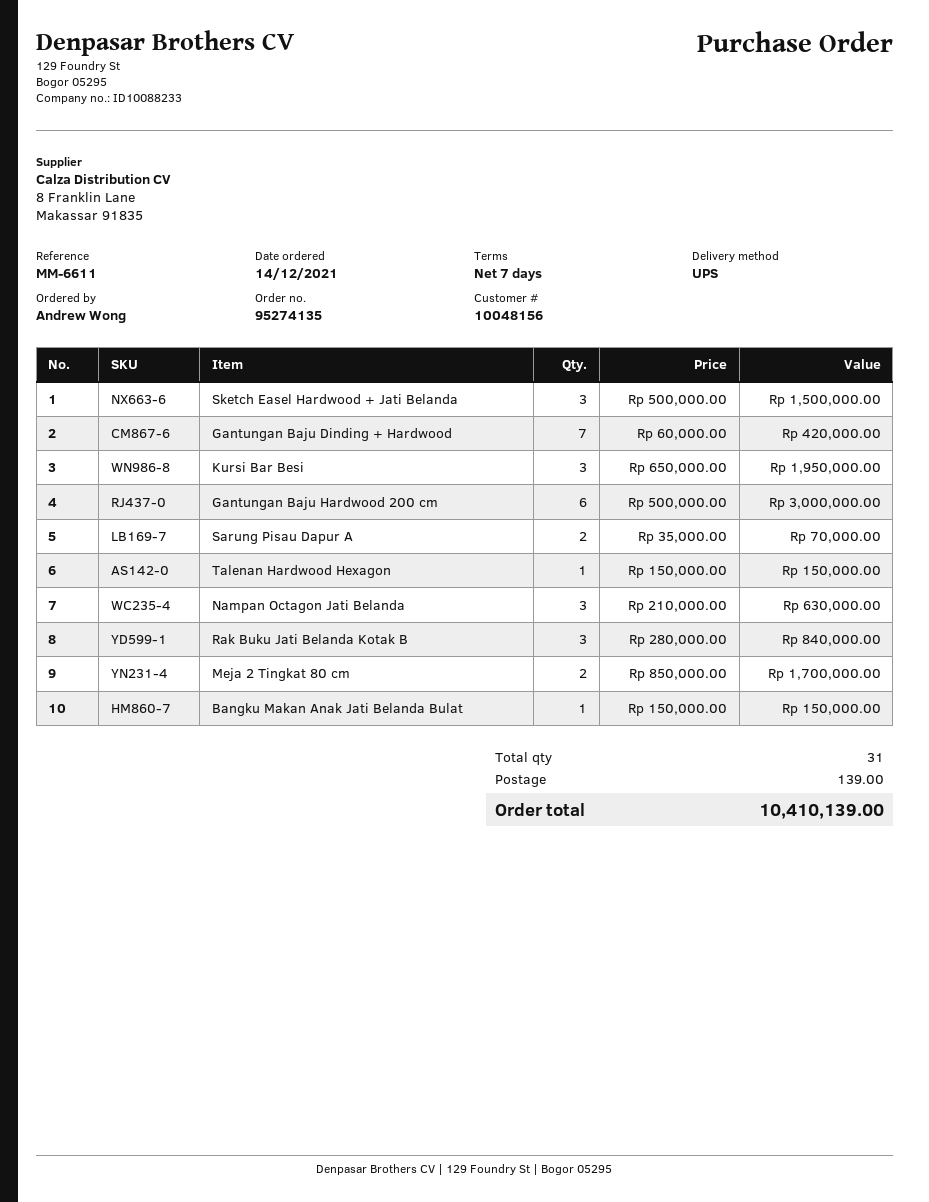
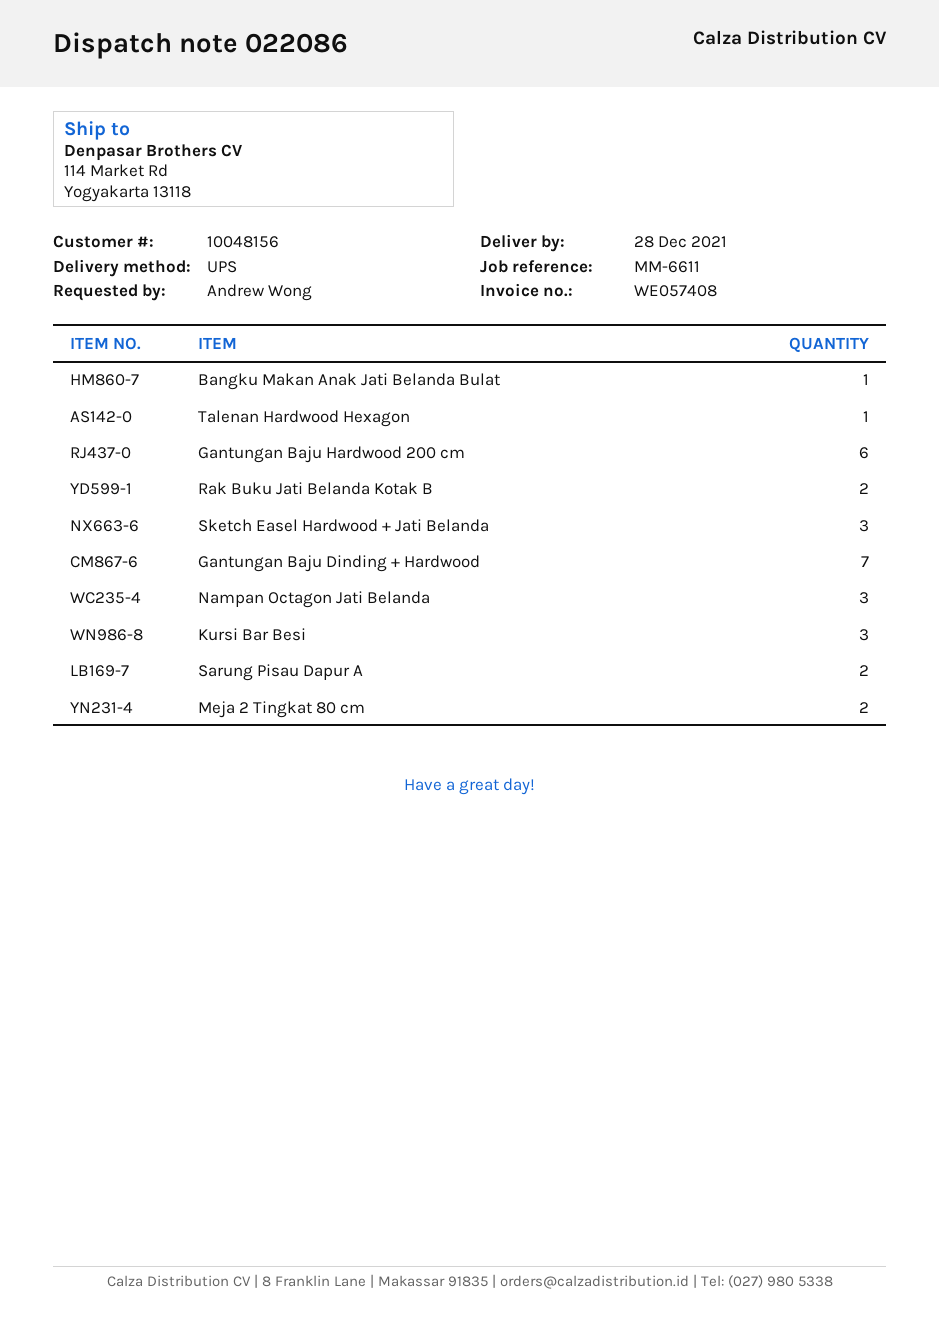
Rak Buku Jati Belanda Kotak B: 3 -> 2

